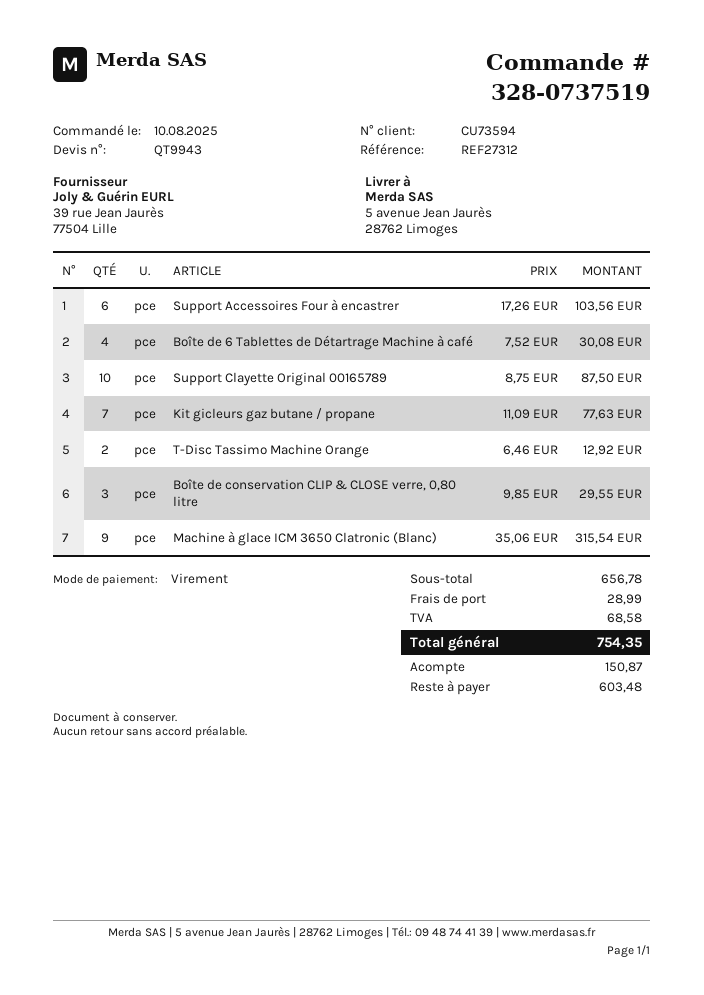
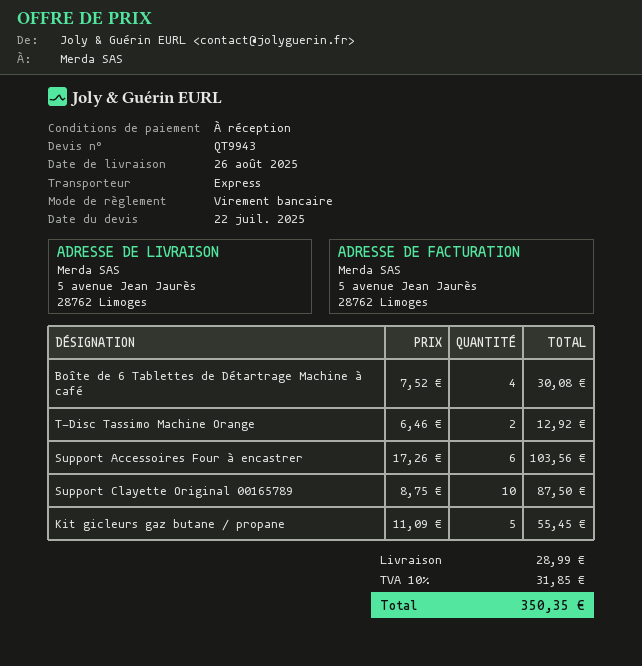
Kit gicleurs gaz butane / propane: 7 x 11.09 = 77.63 -> 5 x 11.09 = 55.45
Boîte de conservation CLIP & CLOSE verre, 0,80 litre: 3 x 9.85 = 29.55 -> none
Machine à glace ICM 3650 Clatronic (Blanc): 9 x 35.06 = 315.54 -> none
tax: 68.58 -> 31.85
total: 754.35 -> 350.35

